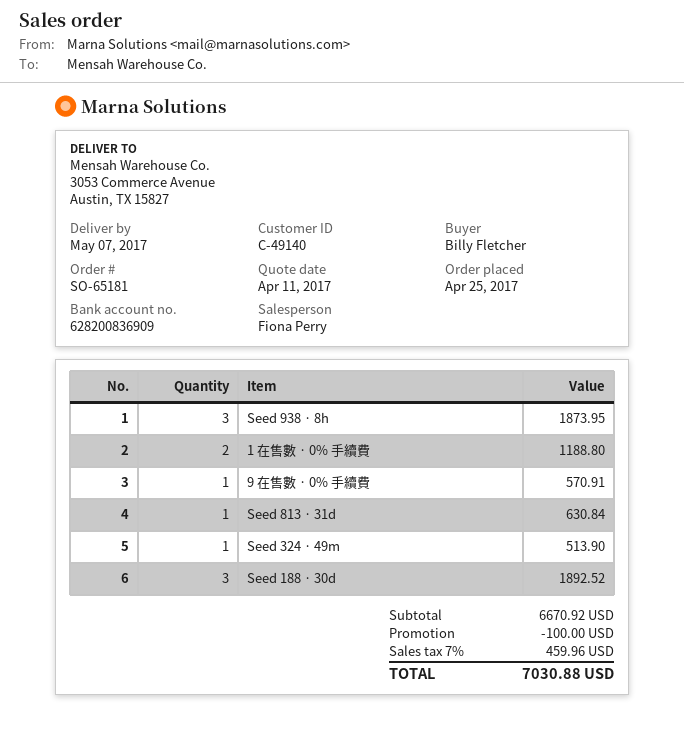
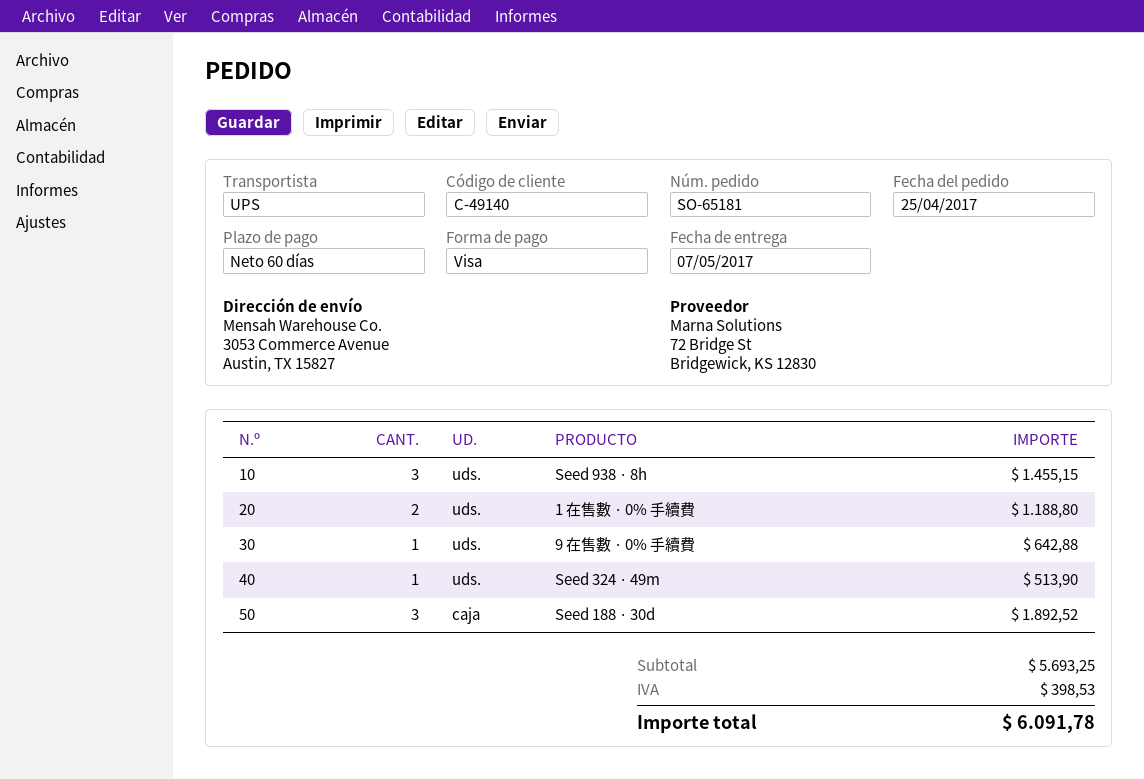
Seed 938 · 8h: 3 for 1873.95 -> 3 for 1455.15
9 在售數 · 0% 手續費: 1 for 570.91 -> 1 for 642.88
Seed 813 · 31d: 1 for 630.84 -> none
subtotal: 6670.92 -> 5693.25
discount: 100.00 -> none
tax: 459.96 -> 398.53
total: 7030.88 -> 6091.78

